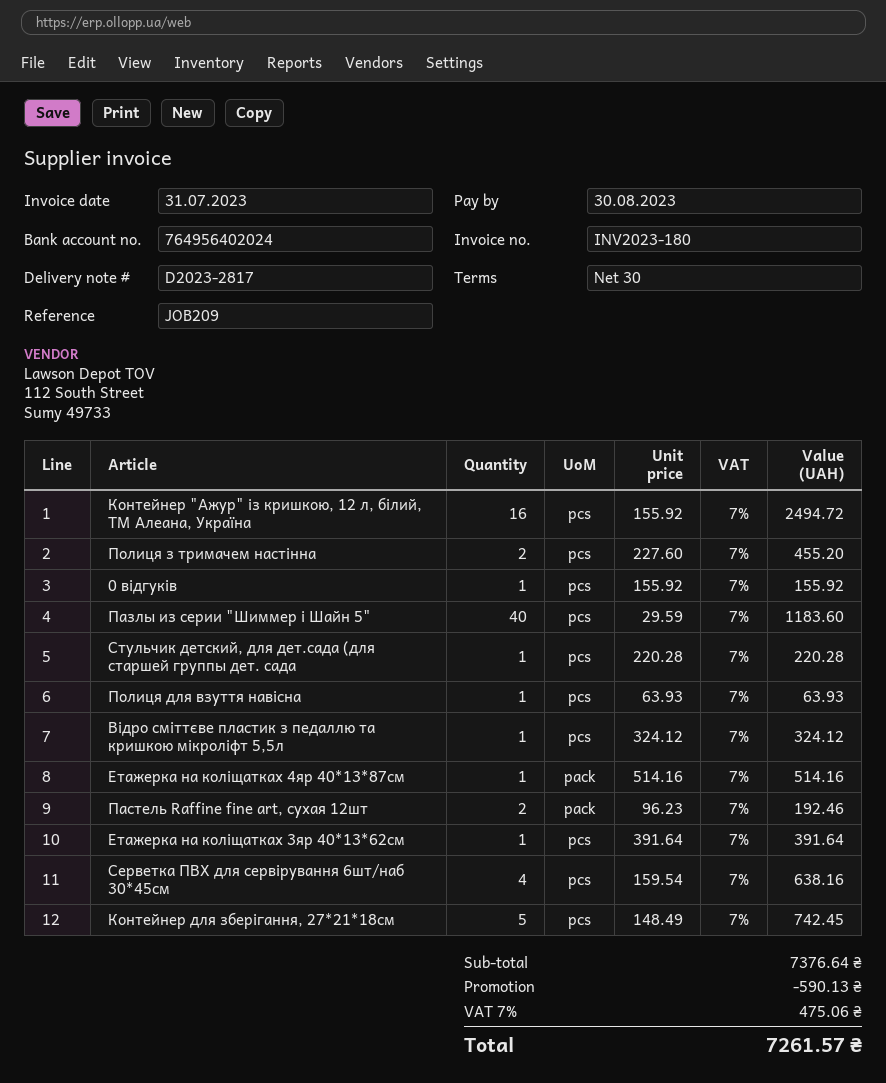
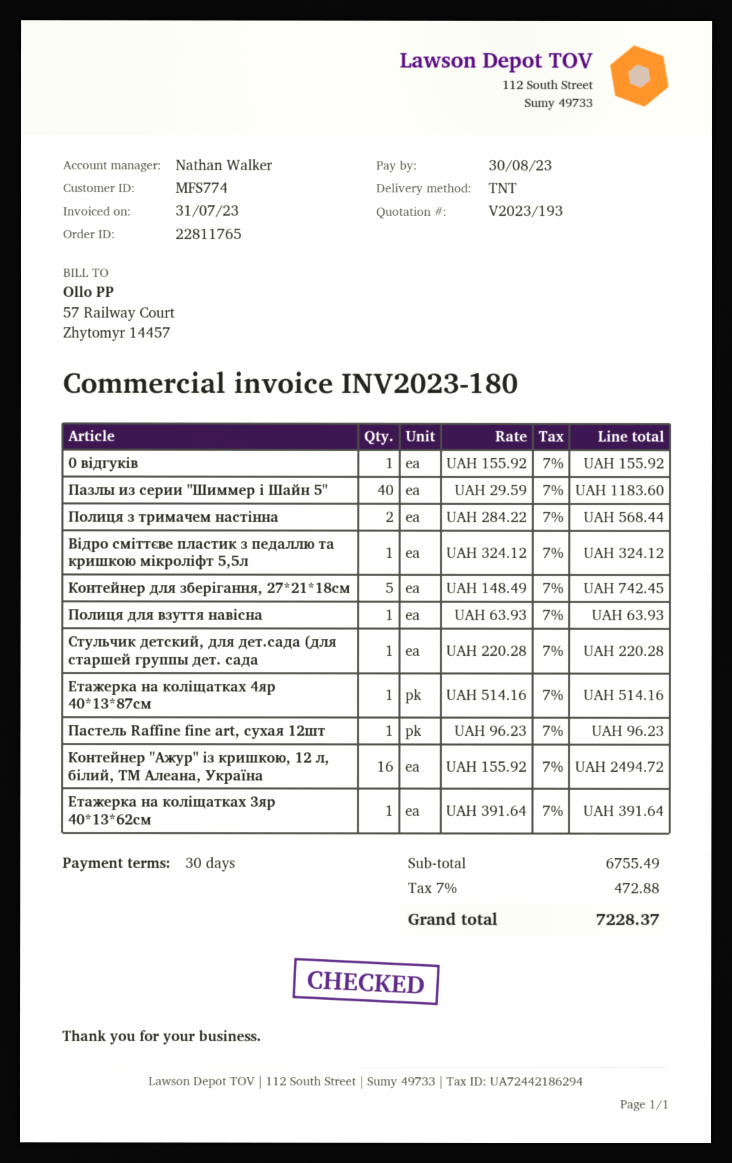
Полиця з тримачем настінна: 2 x 227.60 = 455.20 -> 2 x 284.22 = 568.44
Пастель Raffine fine art, сухая 12шт: 2 x 96.23 = 192.46 -> 1 x 96.23 = 96.23
Серветка ПВХ для сервірування 6шт/наб 30*45см: 4 x 159.54 = 638.16 -> none
subtotal: 7376.64 -> 6755.49
discount: 590.13 -> none
tax: 7% = 475.06 -> 7% = 472.88
total: 7261.57 -> 7228.37

